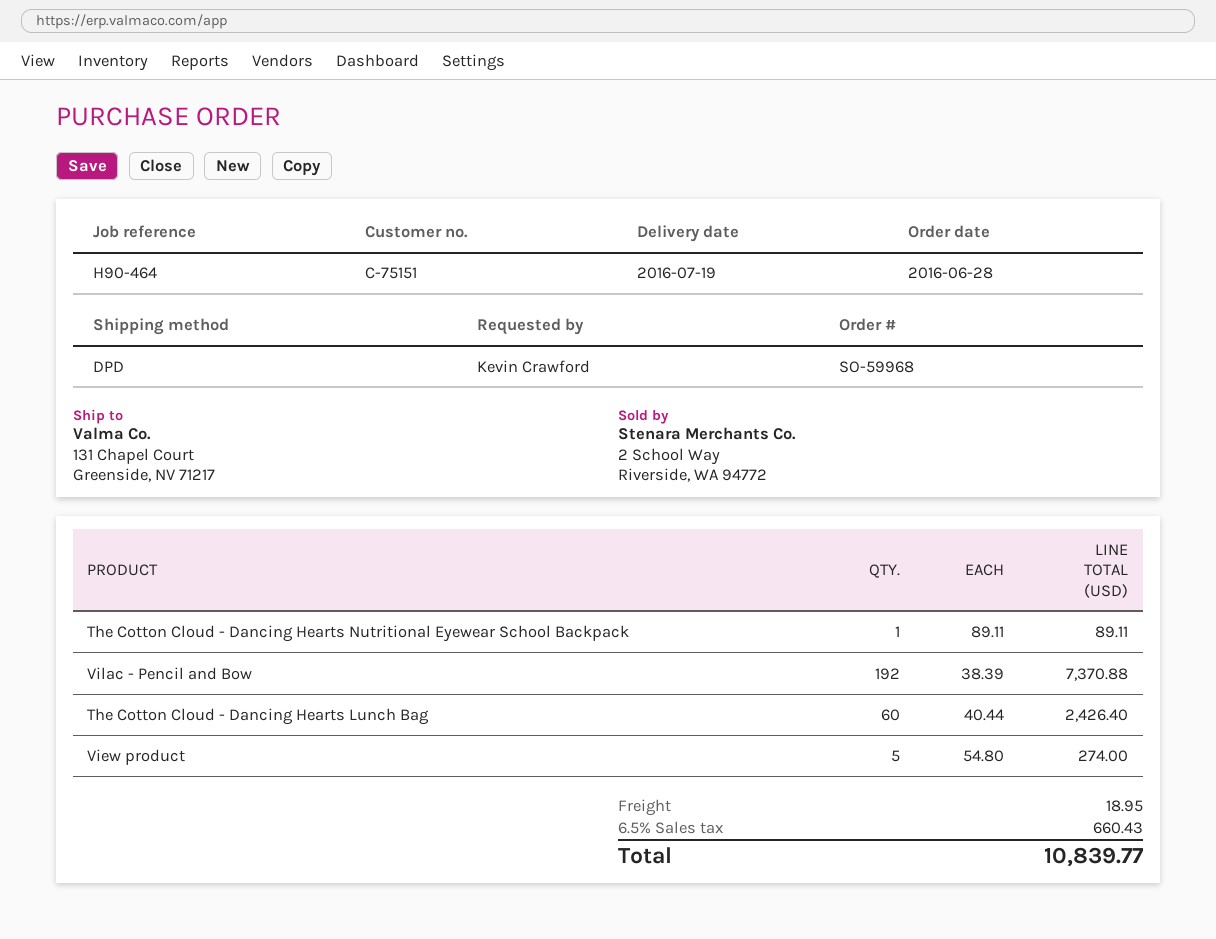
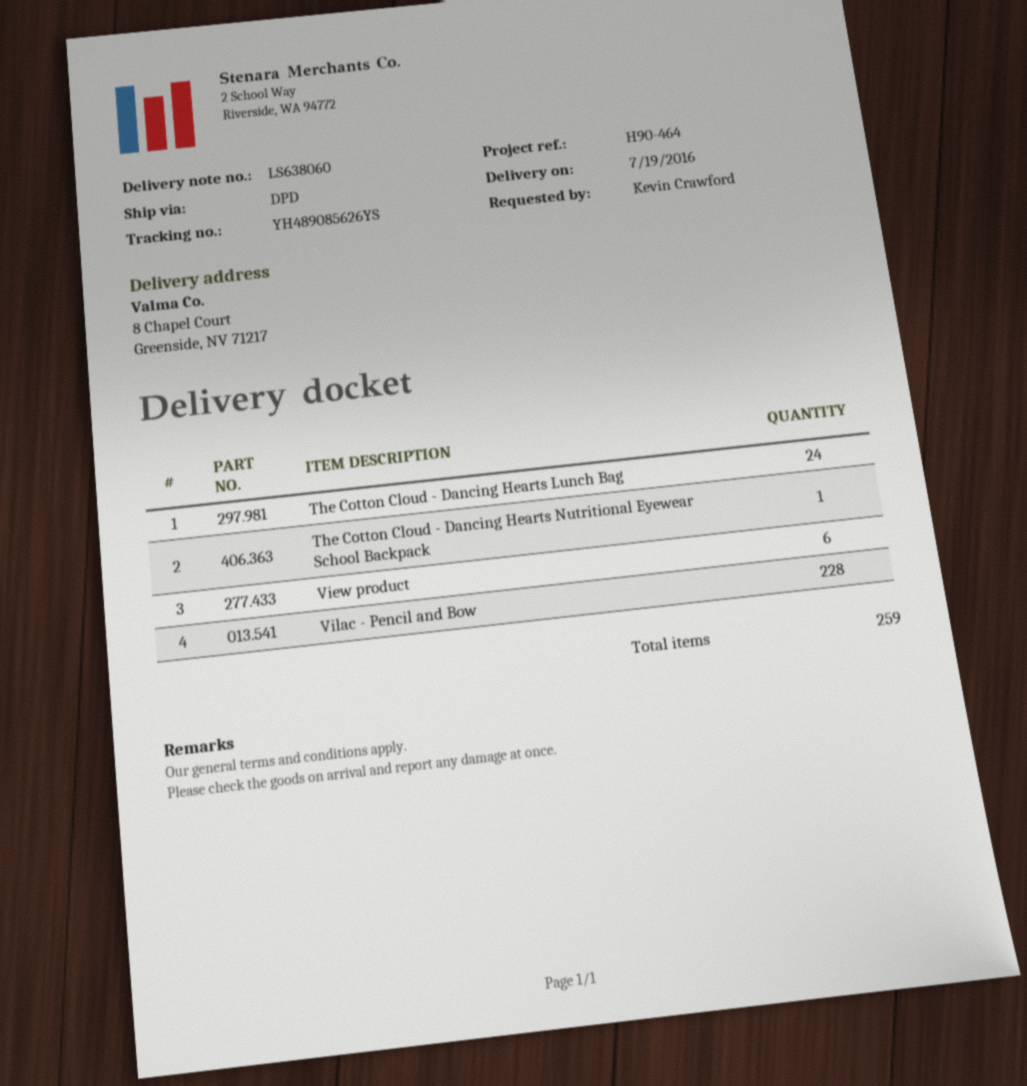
ship to: 131 Chapel Court, Greenside, NV 71217 -> 8 Chapel Court, Greenside, NV 71217
Vilac - Pencil and Bow: 192 -> 228
The Cotton Cloud - Dancing Hearts Lunch Bag: 60 -> 24
View product: 5 -> 6

